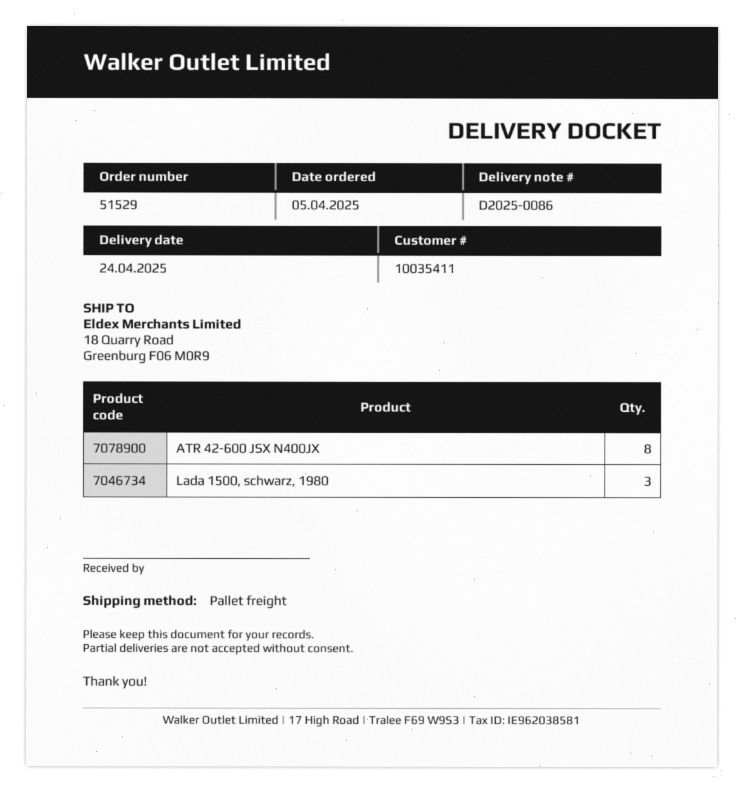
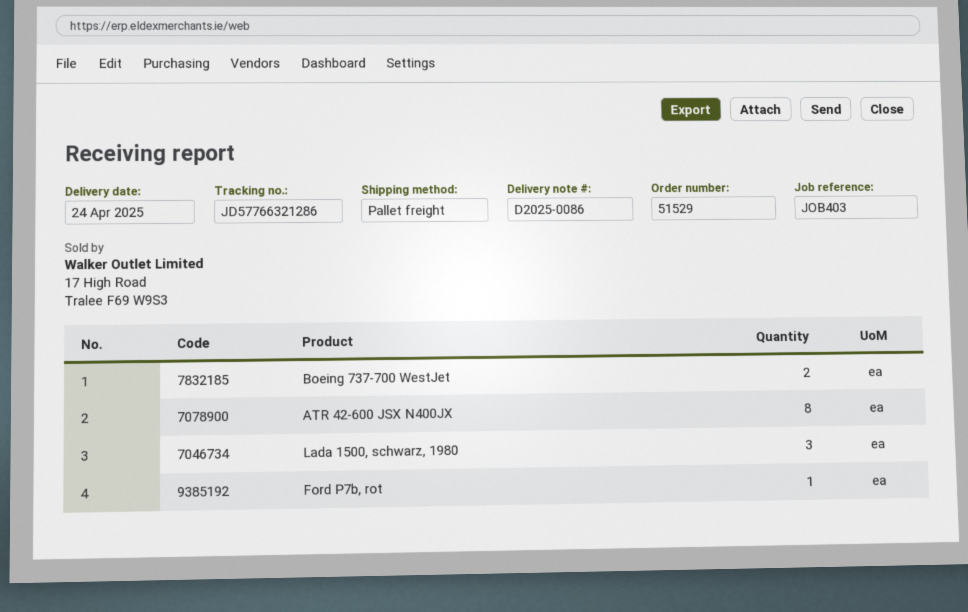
Boeing 737-700 WestJet: none -> 2
Ford P7b, rot: none -> 1

